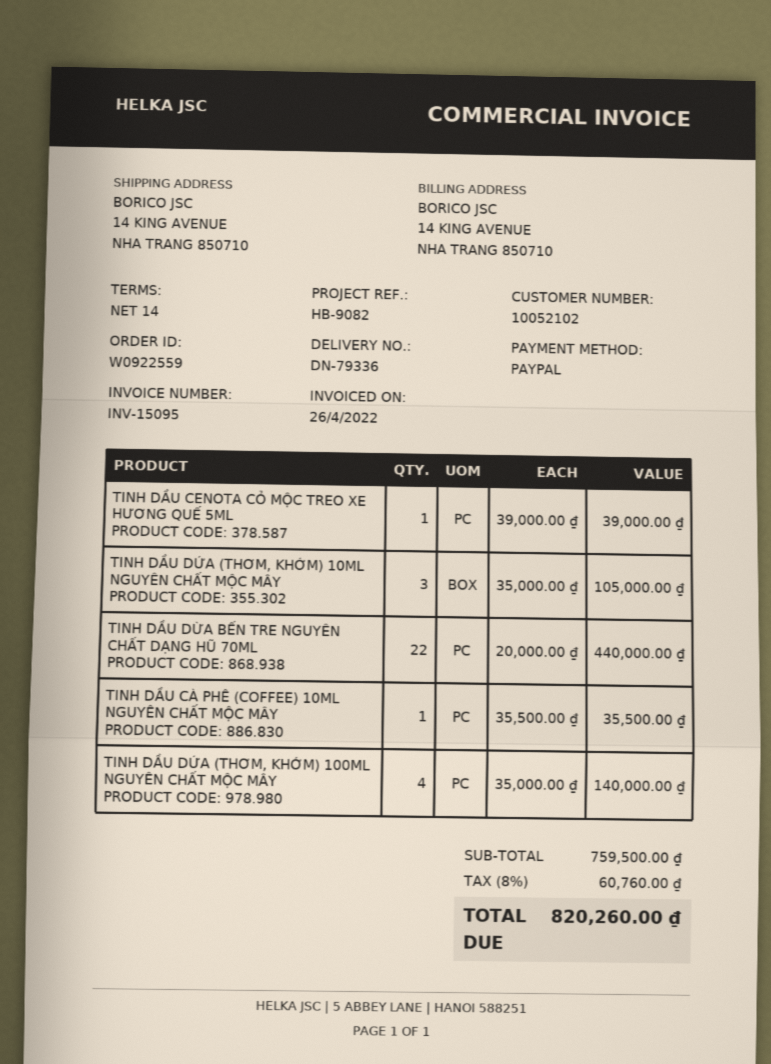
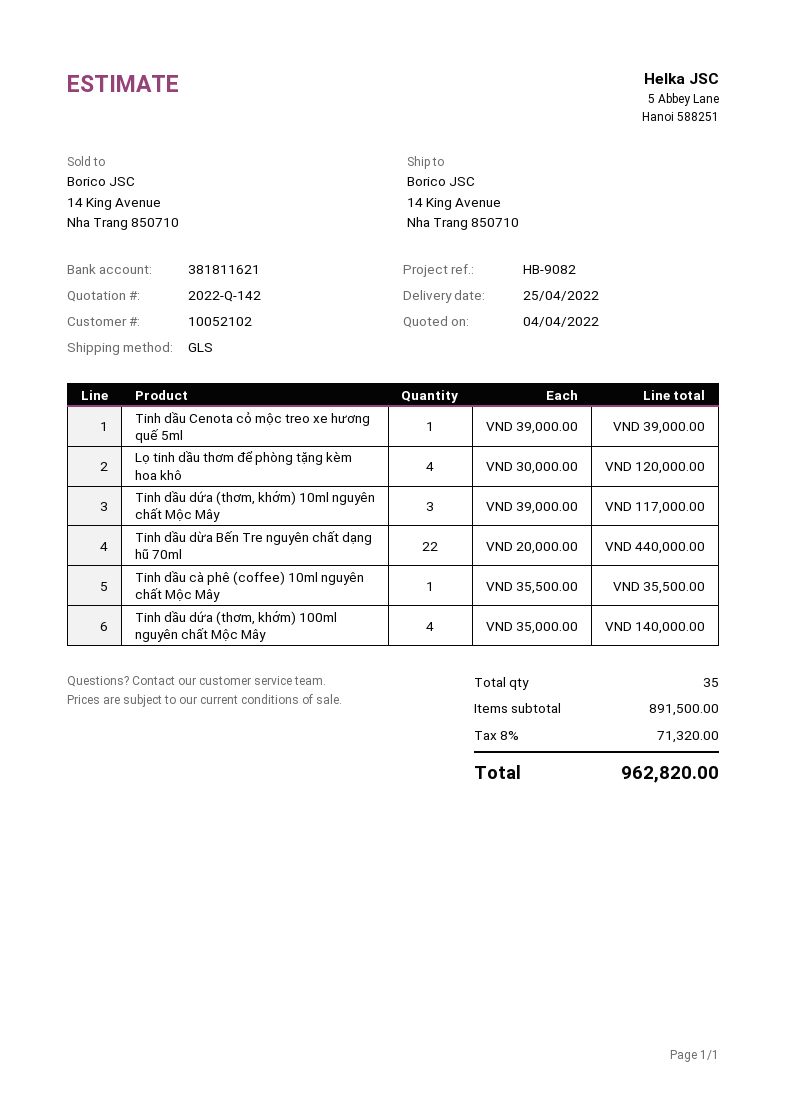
TINH DẦU DỨA (THƠM, KHỚM) 10ML NGUYÊN CHẤT MỘC MÂY: 3 x 35000.00 = 105000.00 -> 3 x 39000.00 = 117000.00
Lọ tinh dầu thơm để phòng tặng kèm hoa khô: none -> 4 x 30000.00 = 120000.00
subtotal: 759500.00 -> 891500.00
tax: 8% = 60760.00 -> 8% = 71320.00
total: 820260.00 -> 962820.00

